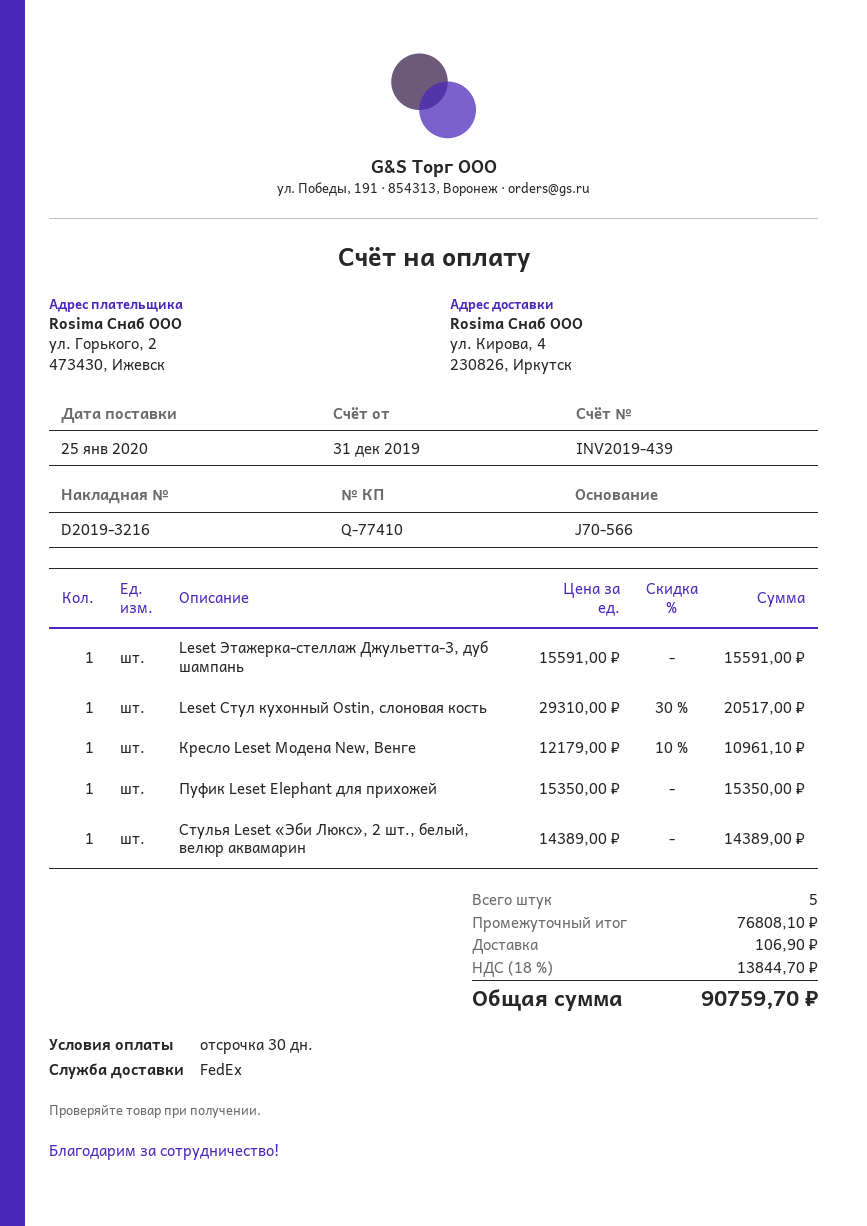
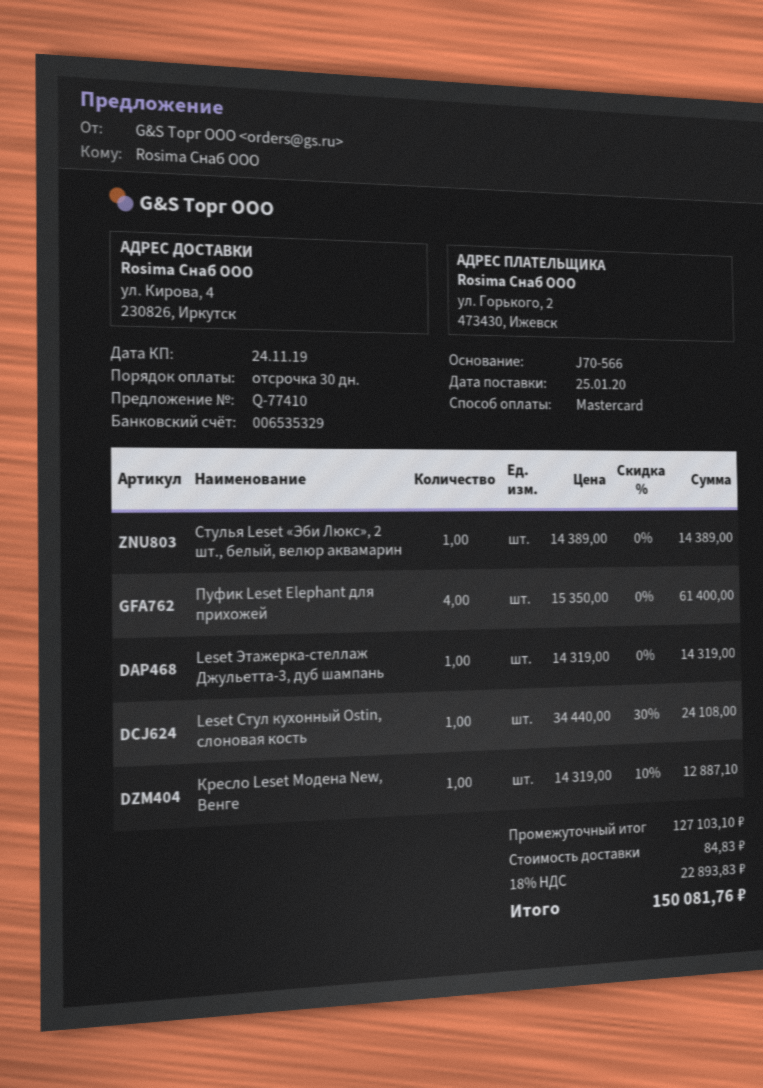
Leset Этажерка-стеллаж Джульетта-3, дуб шампань: 1 x 15591.00 = 15591.00 -> 1 x 14319.00 = 14319.00
Leset Стул кухонный Ostin, слоновая кость: 1 x 29310.00 - 30% = 20517.00 -> 1 x 34440.00 - 30% = 24108.00
Кресло Leset Модена New, Венге: 1 x 12179.00 - 10% = 10961.10 -> 1 x 14319.00 - 10% = 12887.10
Пуфик Leset Elephant для прихожей: 1 x 15350.00 = 15350.00 -> 4 x 15350.00 = 61400.00
subtotal: 76808.10 -> 127103.10
shipping: 106.90 -> 84.83
tax: 18% = 13844.70 -> 18% = 22893.83
total: 90759.70 -> 150081.76

